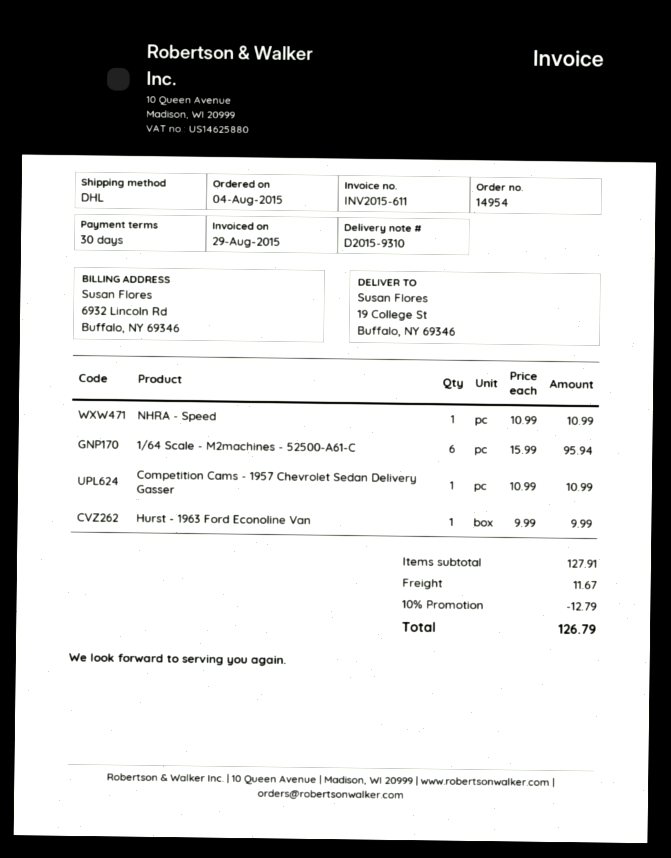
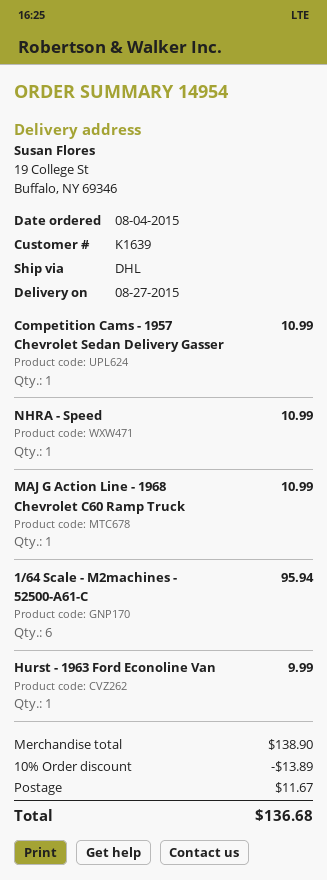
MAJ G Action Line - 1968 Chevrolet C60 Ramp Truck: none -> 1 for 10.99
subtotal: 127.91 -> 138.90
discount: 10% = 12.79 -> 10% = 13.89
total: 126.79 -> 136.68

